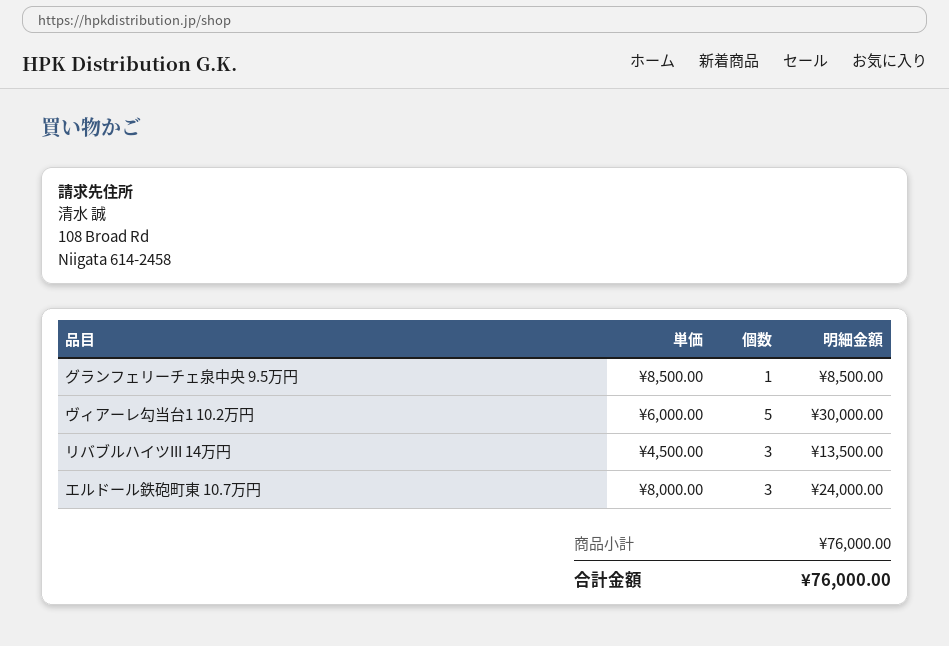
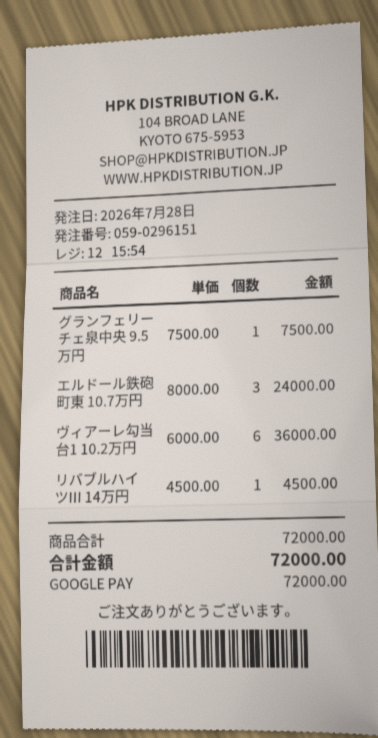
グランフェリーチェ泉中央 9.5万円: 1 x 8500.00 = 8500.00 -> 1 x 7500.00 = 7500.00
ヴィアーレ勾当台1 10.2万円: 5 x 6000.00 = 30000.00 -> 6 x 6000.00 = 36000.00
リバブルハイツIII 14万円: 3 x 4500.00 = 13500.00 -> 1 x 4500.00 = 4500.00
subtotal: 76000.00 -> 72000.00
total: 76000.00 -> 72000.00

